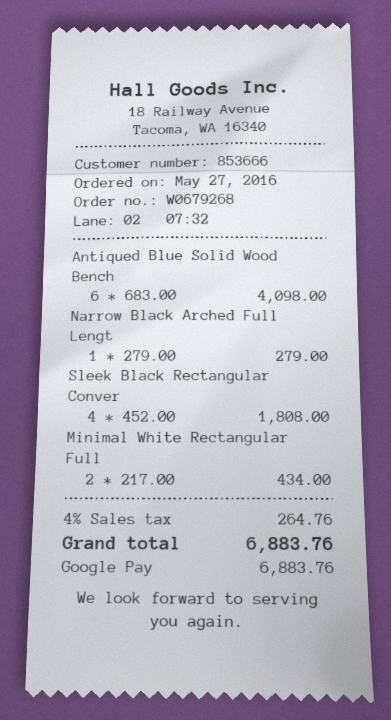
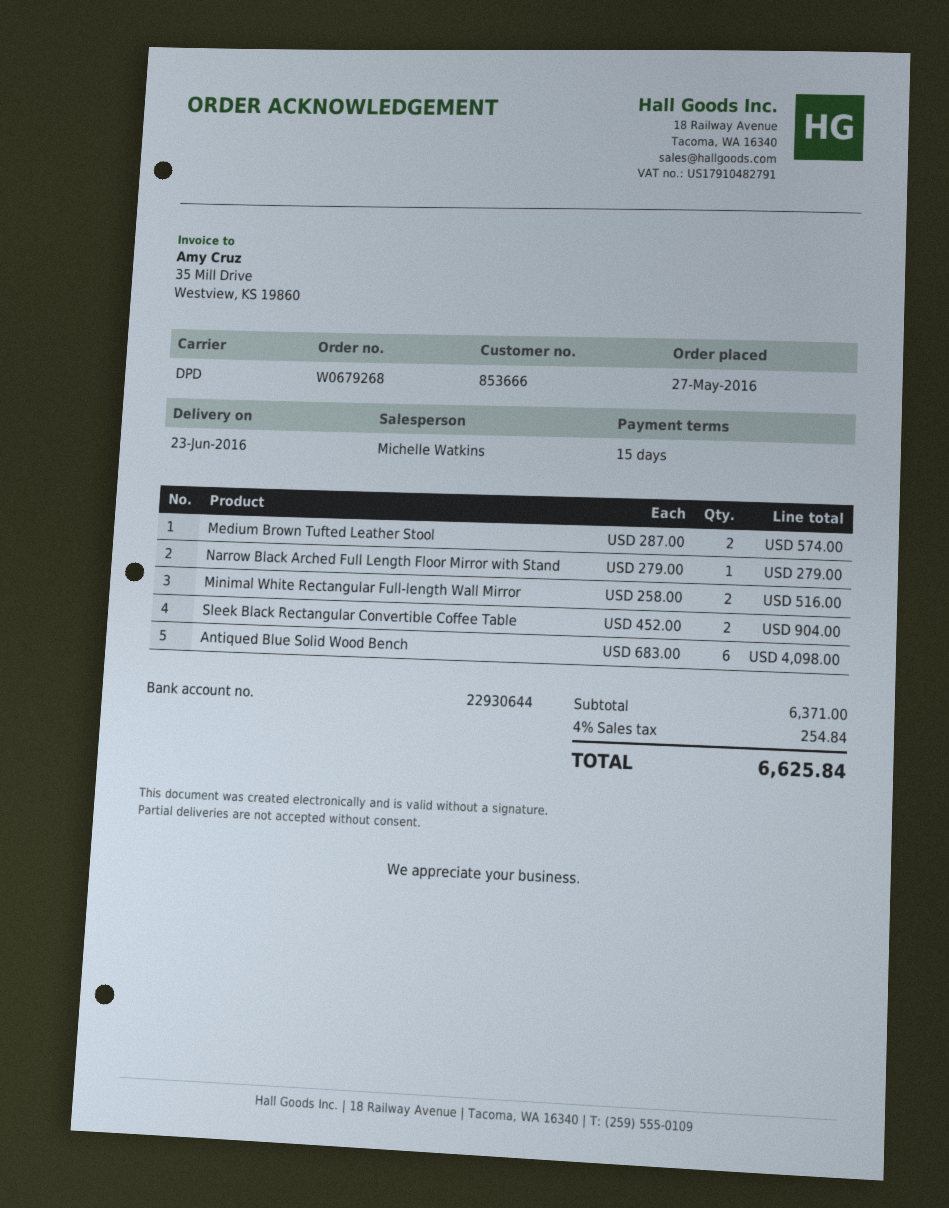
Sleek Black Rectangular Conver: 4 x 452.00 = 1808.00 -> 2 x 452.00 = 904.00
Minimal White Rectangular Full: 2 x 217.00 = 434.00 -> 2 x 258.00 = 516.00
Medium Brown Tufted Leather Stool: none -> 2 x 287.00 = 574.00
tax: 4% = 264.76 -> 4% = 254.84
total: 6883.76 -> 6625.84

